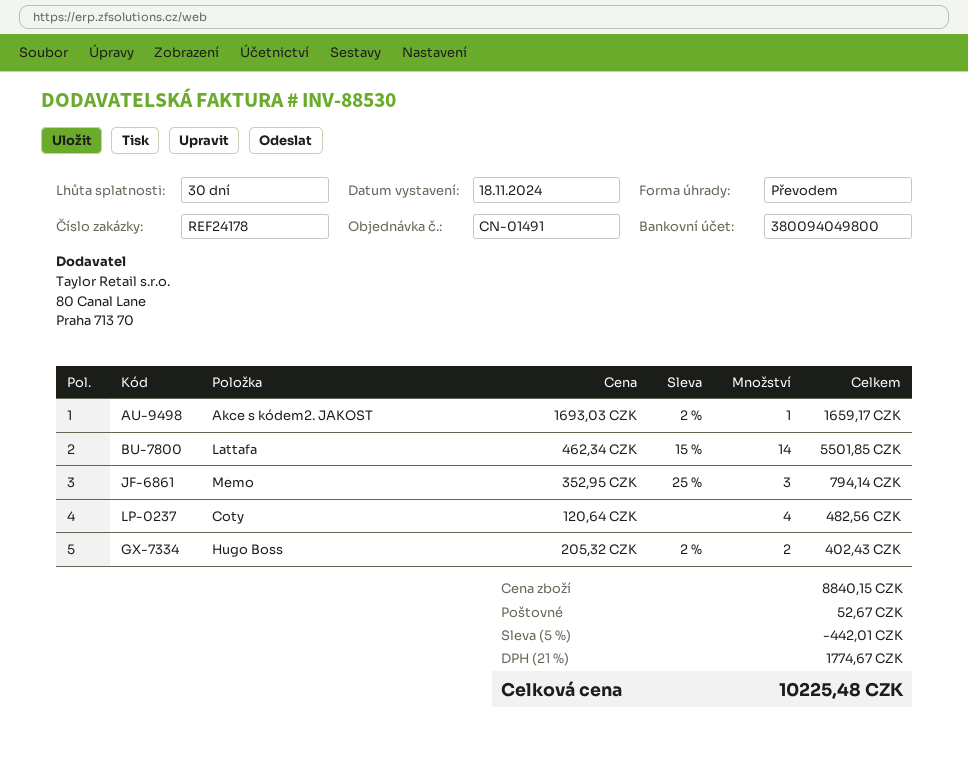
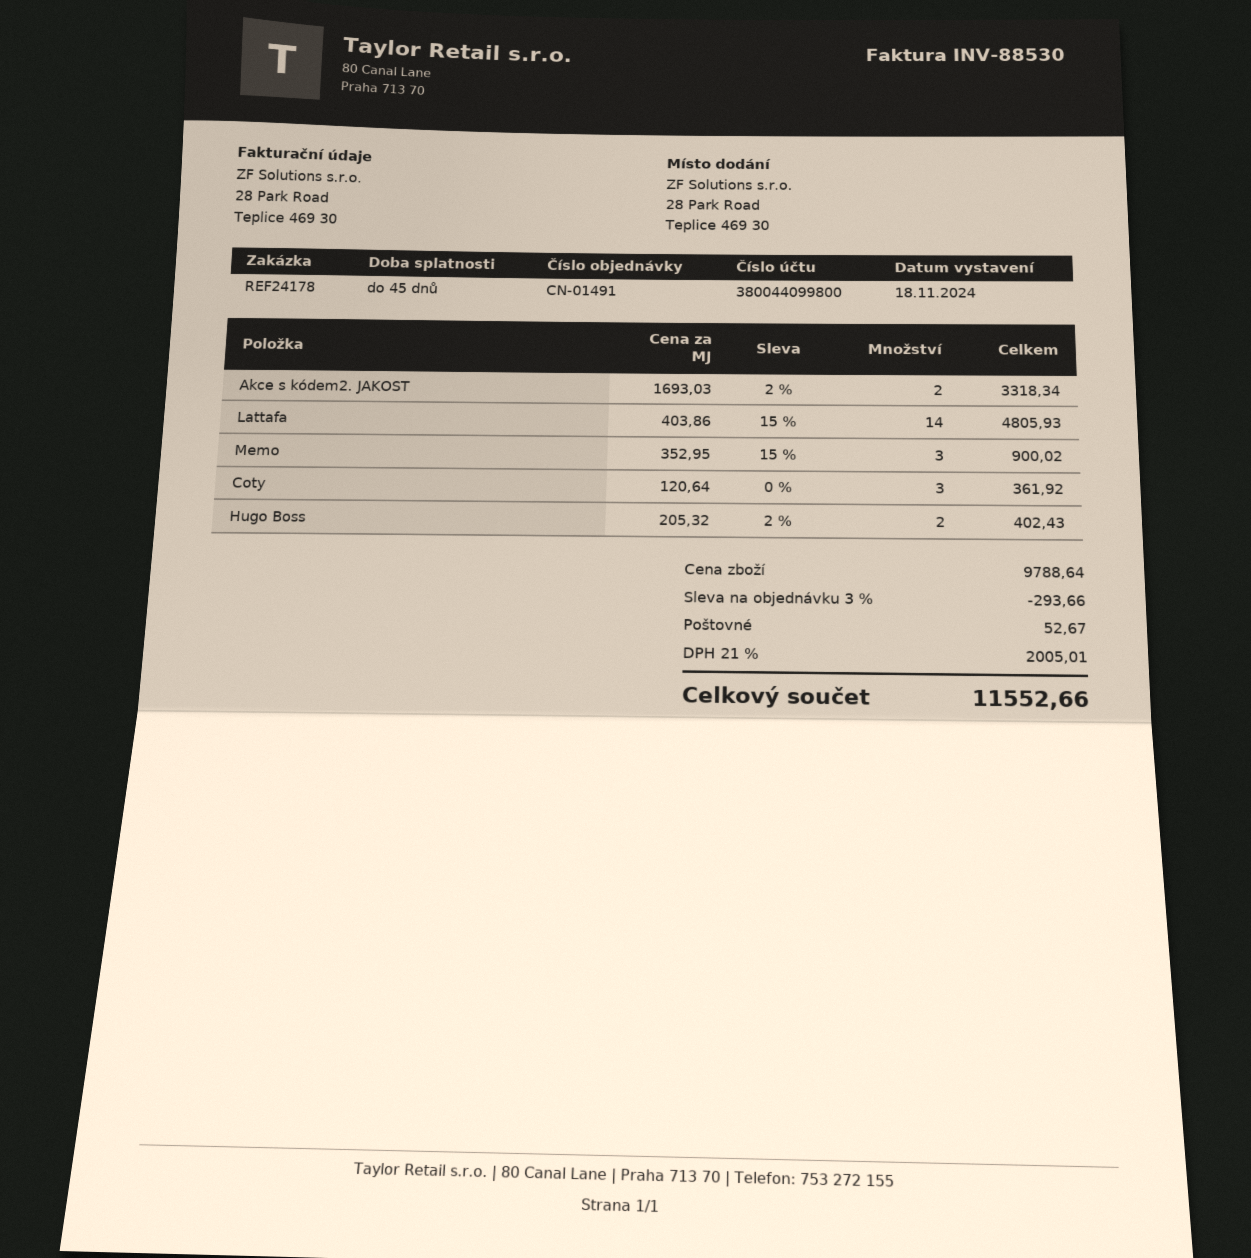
payment terms: 30 days -> 45 days
bank account: 380094049800 -> 380044099800
Akce s kódem2. JAKOST: 1 x 1693.03 - 2% = 1659.17 -> 2 x 1693.03 - 2% = 3318.34
Lattafa: 14 x 462.34 - 15% = 5501.85 -> 14 x 403.86 - 15% = 4805.93
Memo: 3 x 352.95 - 25% = 794.14 -> 3 x 352.95 - 15% = 900.02
Coty: 4 x 120.64 = 482.56 -> 3 x 120.64 = 361.92
subtotal: 8840.15 -> 9788.64
discount: 5% = 442.01 -> 3% = 293.66
tax: 21% = 1774.67 -> 21% = 2005.01
total: 10225.48 -> 11552.66

